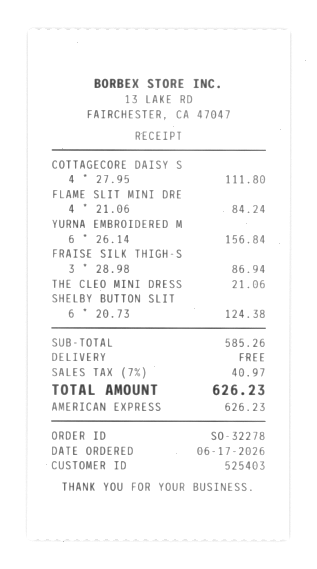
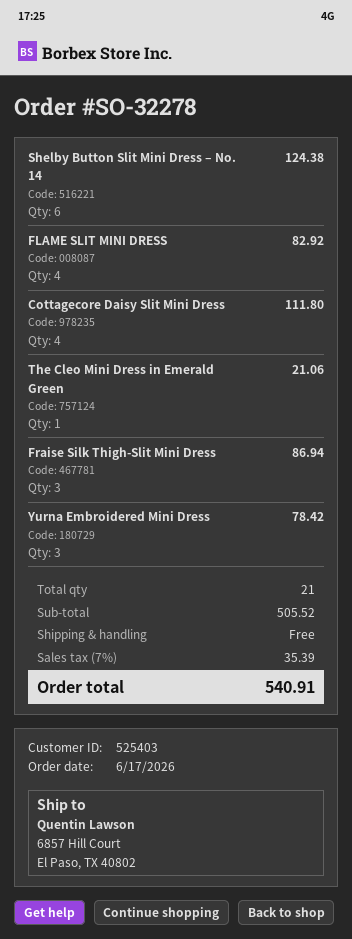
FLAME SLIT MINI DRE: 4 for 84.24 -> 4 for 82.92
YURNA EMBROIDERED M: 6 for 156.84 -> 3 for 78.42
subtotal: 585.26 -> 505.52
tax: 7% = 40.97 -> 7% = 35.39
total: 626.23 -> 540.91

